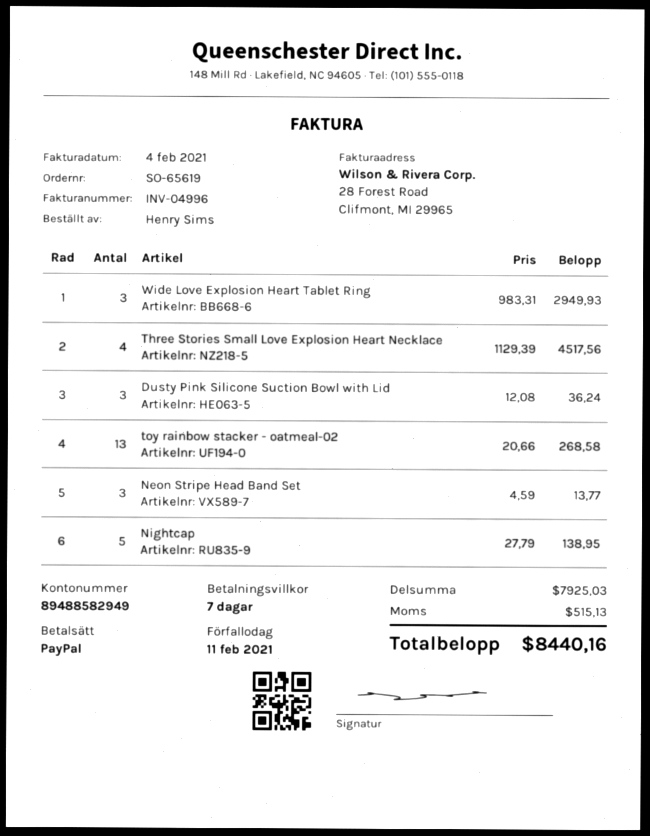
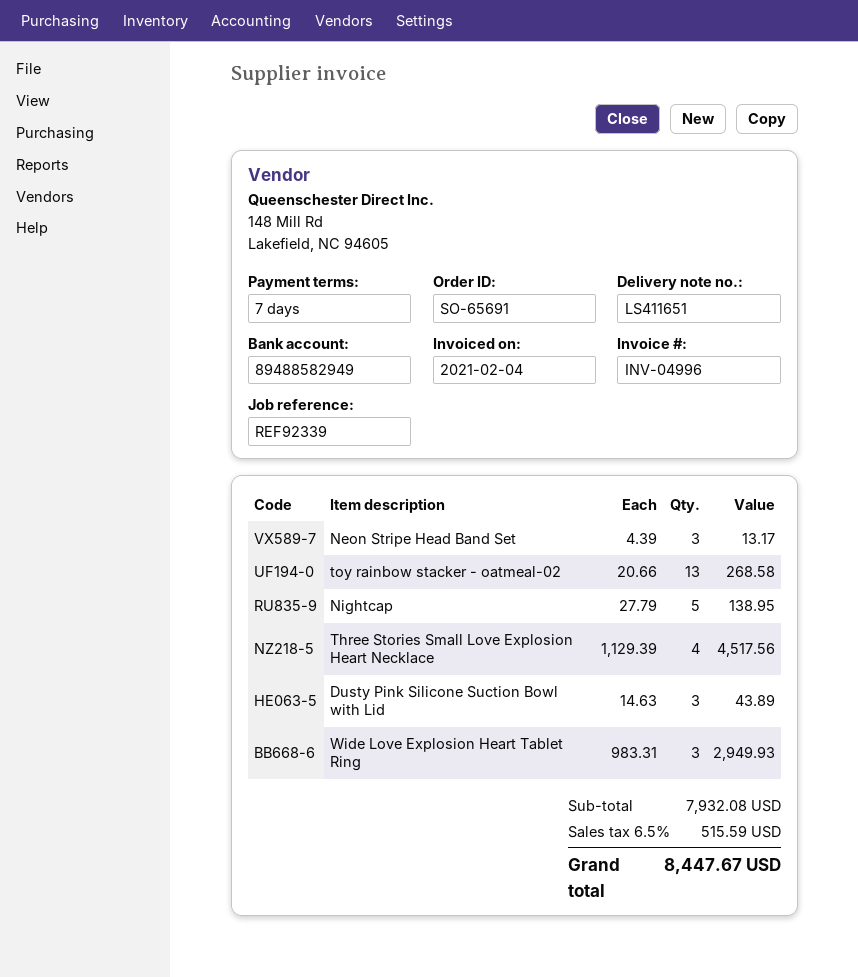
order number: SO-65619 -> SO-65691
Dusty Pink Silicone Suction Bowl with Lid: 3 x 12.08 = 36.24 -> 3 x 14.63 = 43.89
Neon Stripe Head Band Set: 3 x 4.59 = 13.77 -> 3 x 4.39 = 13.17
subtotal: 7925.03 -> 7932.08
tax: 515.13 -> 515.59
total: 8440.16 -> 8447.67

